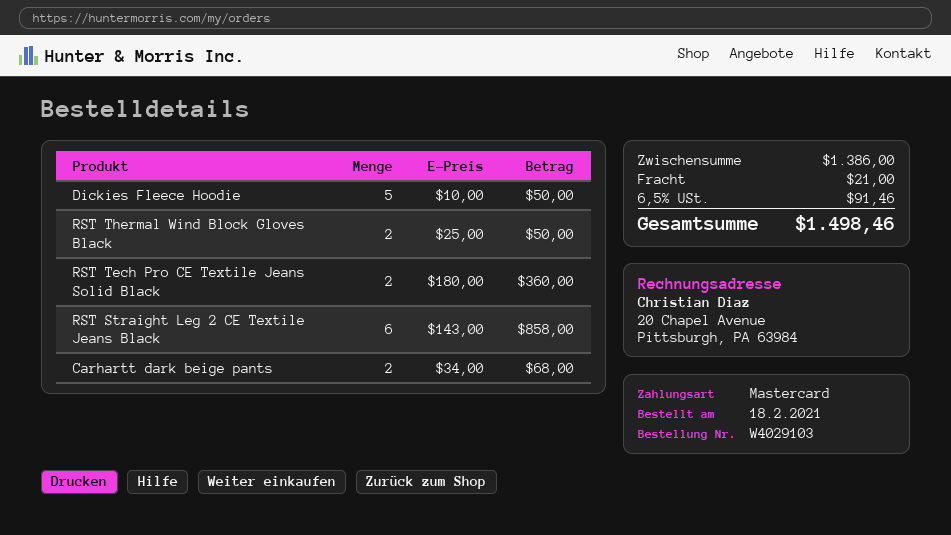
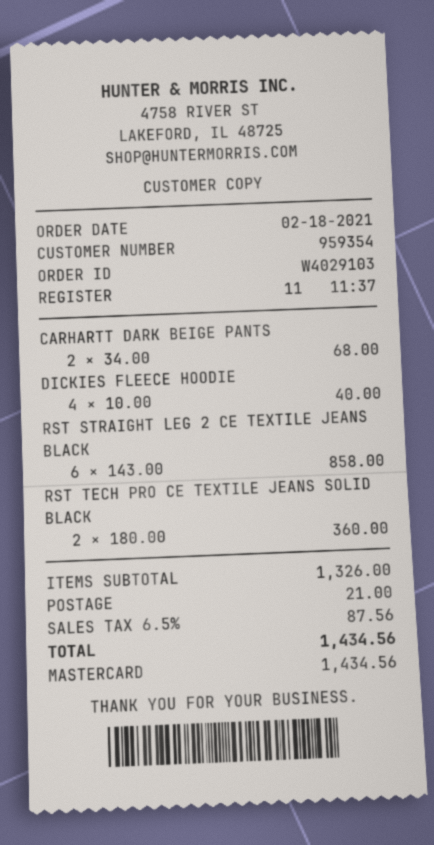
Dickies Fleece Hoodie: 5 x 10.00 = 50.00 -> 4 x 10.00 = 40.00
RST Thermal Wind Block Gloves Black: 2 x 25.00 = 50.00 -> none
subtotal: 1386.00 -> 1326.00
tax: 6.5% = 91.46 -> 6.5% = 87.56
total: 1498.46 -> 1434.56

